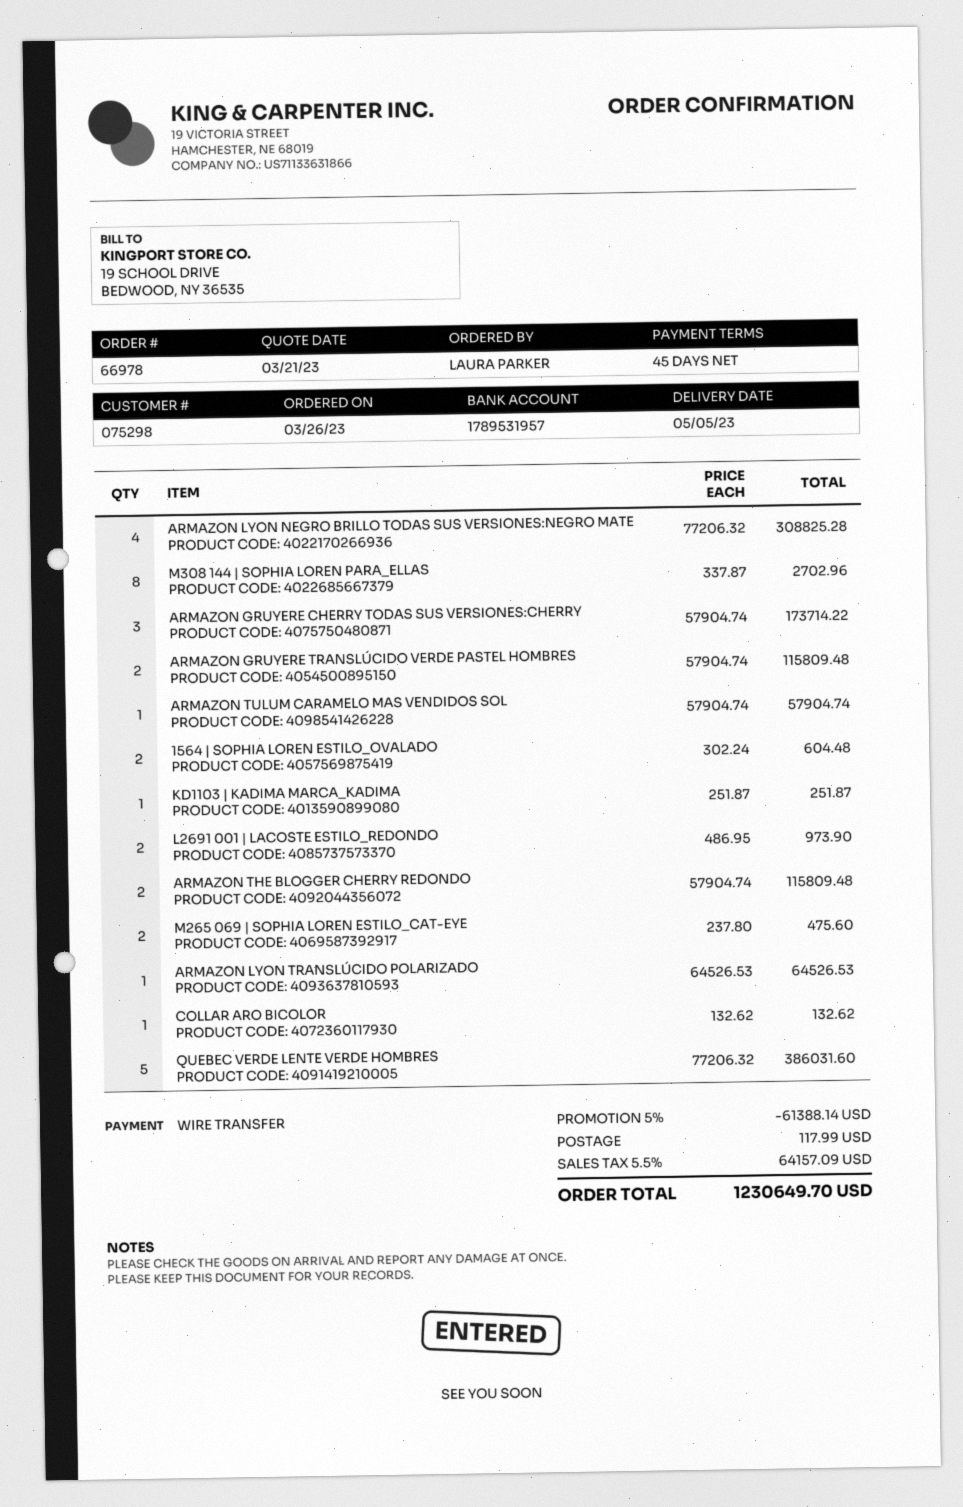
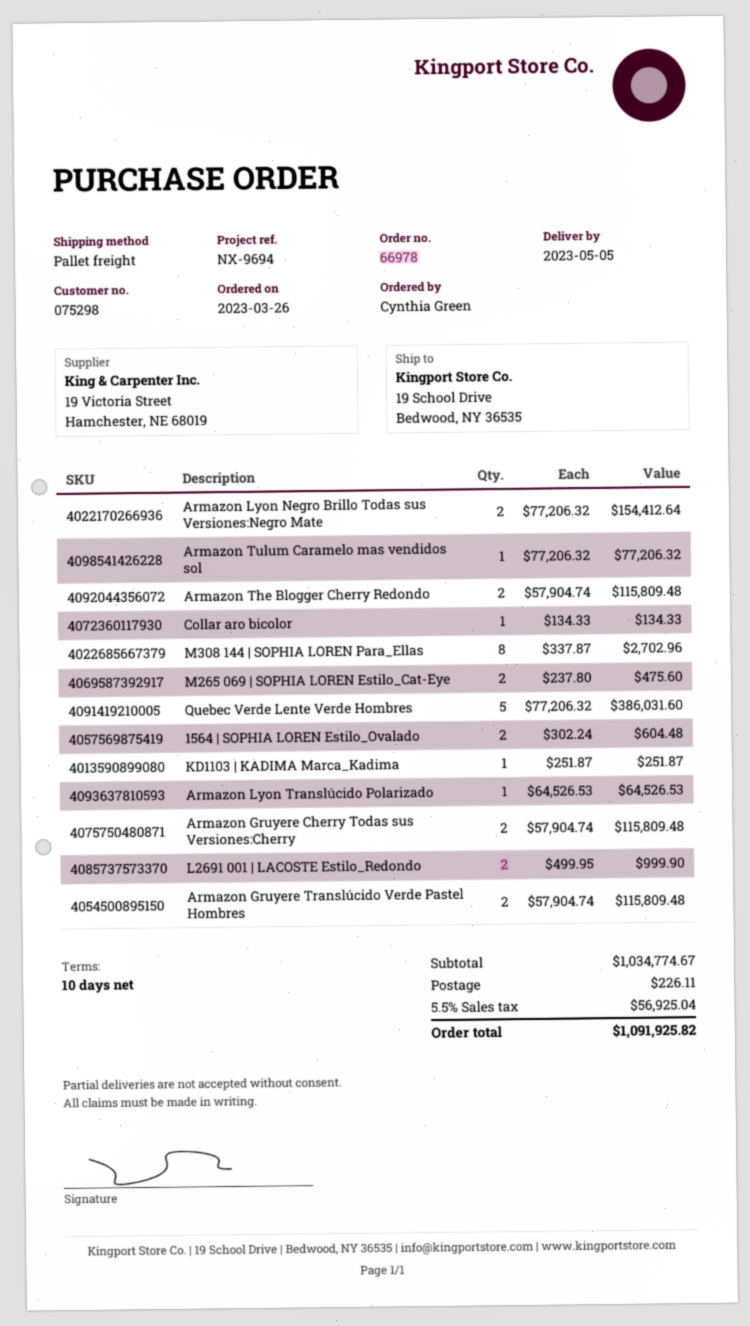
payment terms: 45 days -> 10 days
ordered by: LAURA PARKER -> Cynthia Green
ARMAZON LYON NEGRO BRILLO TODAS SUS VERSIONES:NEGRO MATE: 4 x 77206.32 = 308825.28 -> 2 x 77206.32 = 154412.64
ARMAZON GRUYERE CHERRY TODAS SUS VERSIONES:CHERRY: 3 x 57904.74 = 173714.22 -> 2 x 57904.74 = 115809.48
ARMAZON TULUM CARAMELO MAS VENDIDOS SOL: 1 x 57904.74 = 57904.74 -> 1 x 77206.32 = 77206.32
L2691 001 | LACOSTE ESTILO_REDONDO: 2 x 486.95 = 973.90 -> 2 x 499.95 = 999.90
COLLAR ARO BICOLOR: 1 x 132.62 = 132.62 -> 1 x 134.33 = 134.33
discount: 5% = 61388.14 -> none
shipping: 117.99 -> 226.11
tax: 5.5% = 64157.09 -> 5.5% = 56925.04
total: 1230649.70 -> 1091925.82

